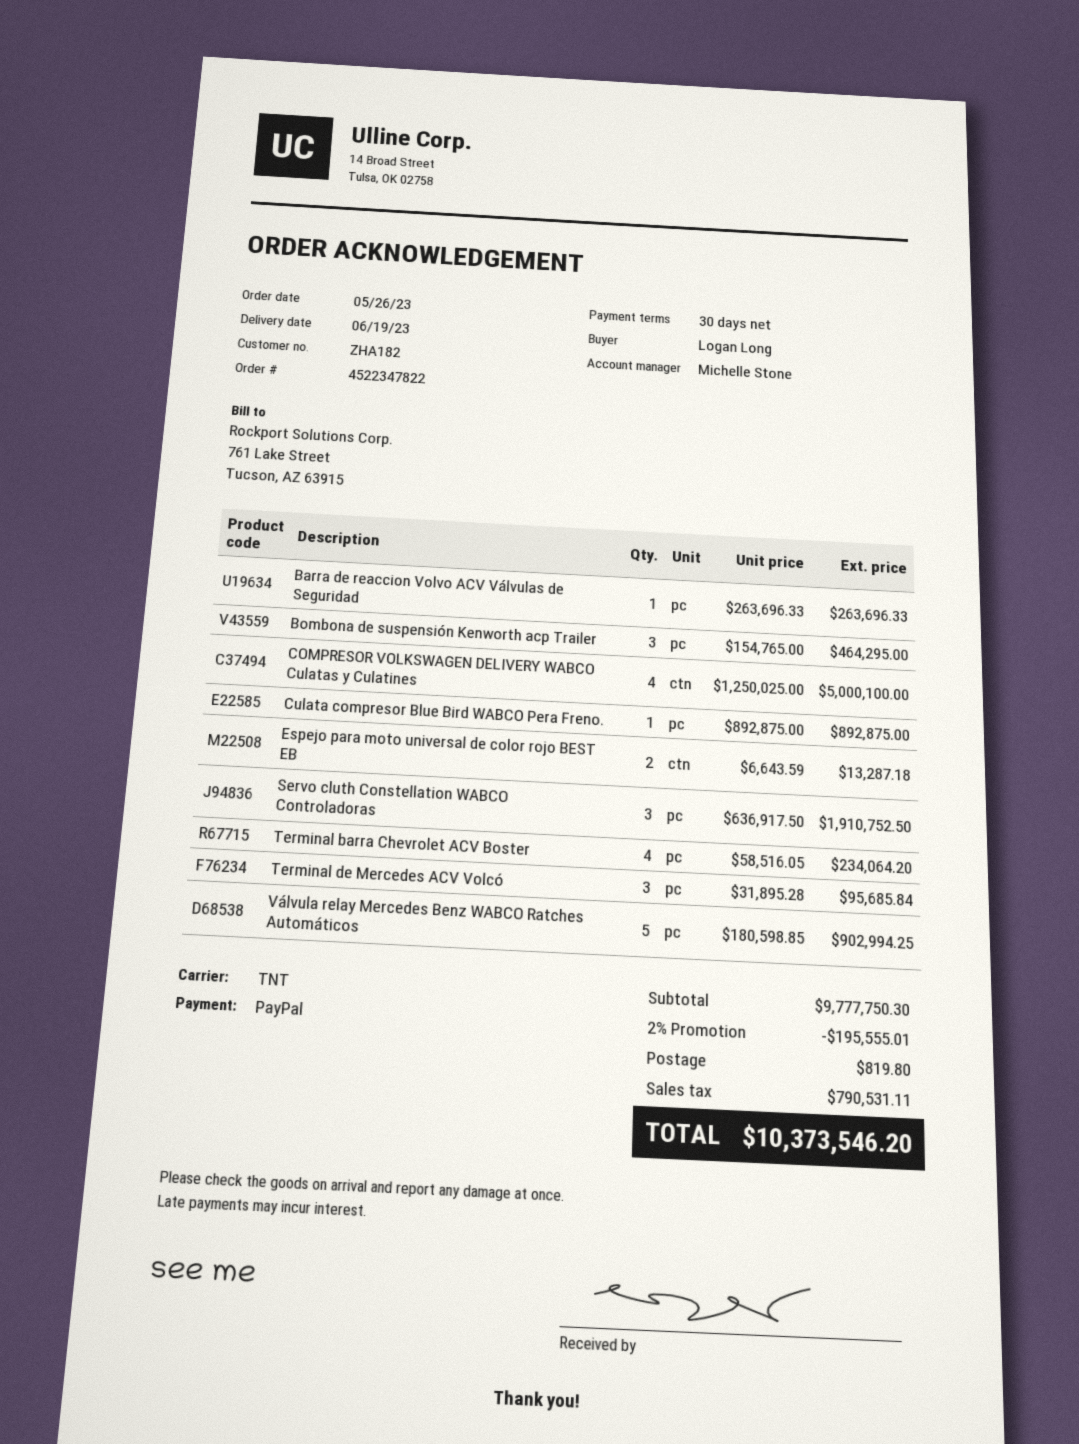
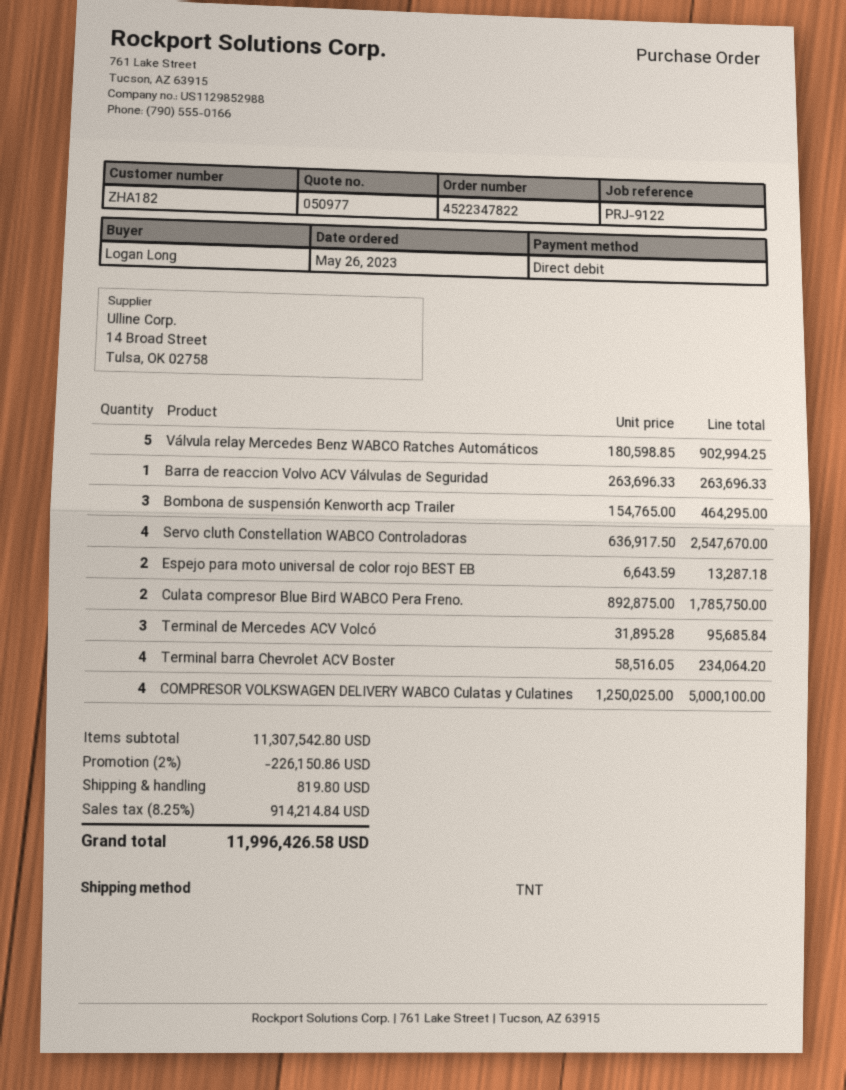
payment method: PayPal -> direct debit
Culata compresor Blue Bird WABCO Pera Freno.: 1 x 892875.00 = 892875.00 -> 2 x 892875.00 = 1785750.00
Servo cluth Constellation WABCO Controladoras: 3 x 636917.50 = 1910752.50 -> 4 x 636917.50 = 2547670.00
subtotal: 9777750.30 -> 11307542.80
discount: 2% = 195555.01 -> 2% = 226150.86
tax: 790531.11 -> 914214.84
total: 10373546.20 -> 11996426.58

